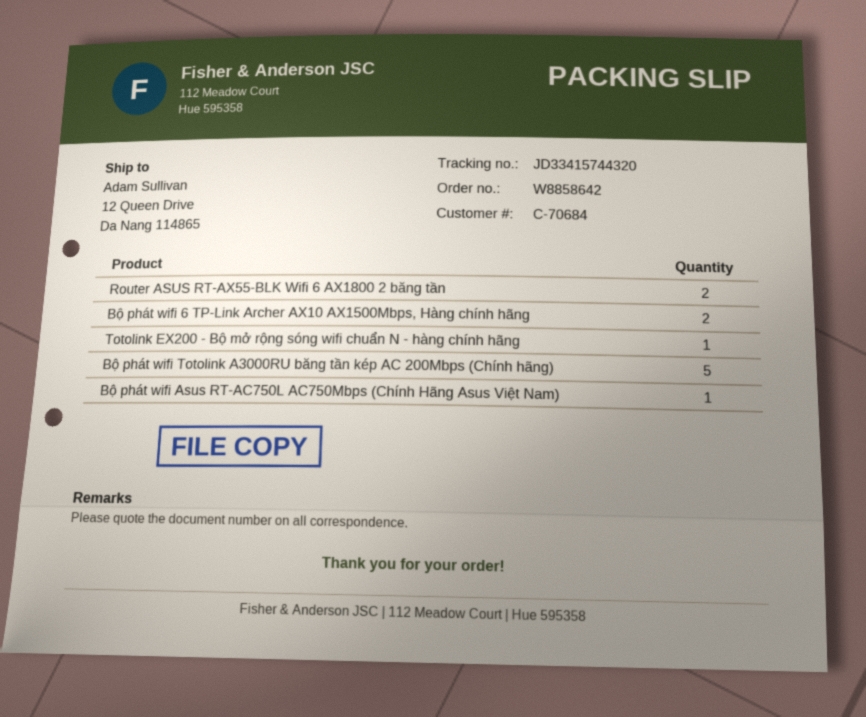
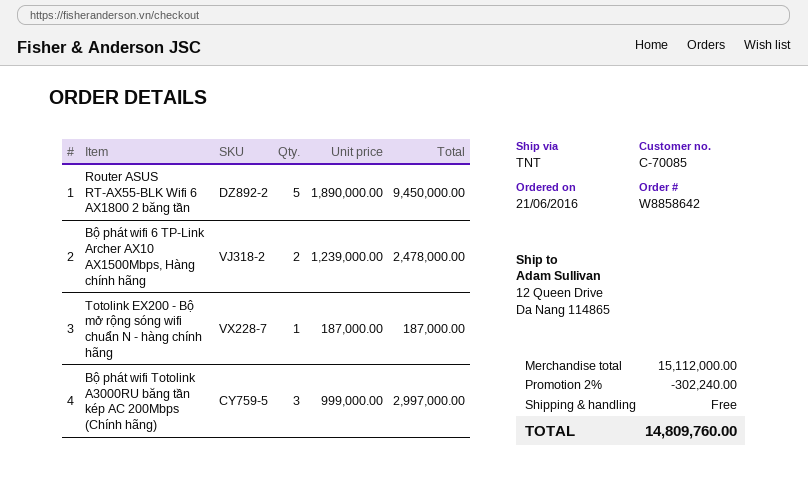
customer number: C-70684 -> C-70085
Router ASUS RT-AX55-BLK Wifi 6 AX1800 2 băng tần: 2 -> 5
Bộ phát wifi Totolink A3000RU băng tần kép AC 200Mbps (Chính hãng): 5 -> 3
Bộ phát wifi Asus RT-AC750L AC750Mbps (Chính Hãng Asus Việt Nam): 1 -> none

